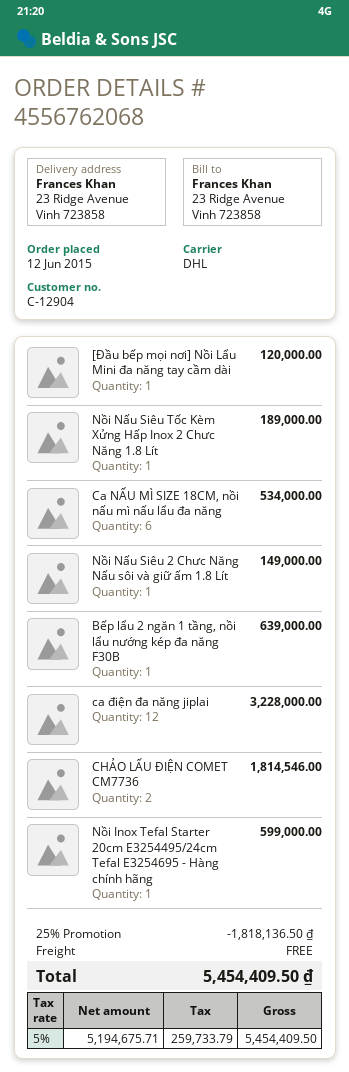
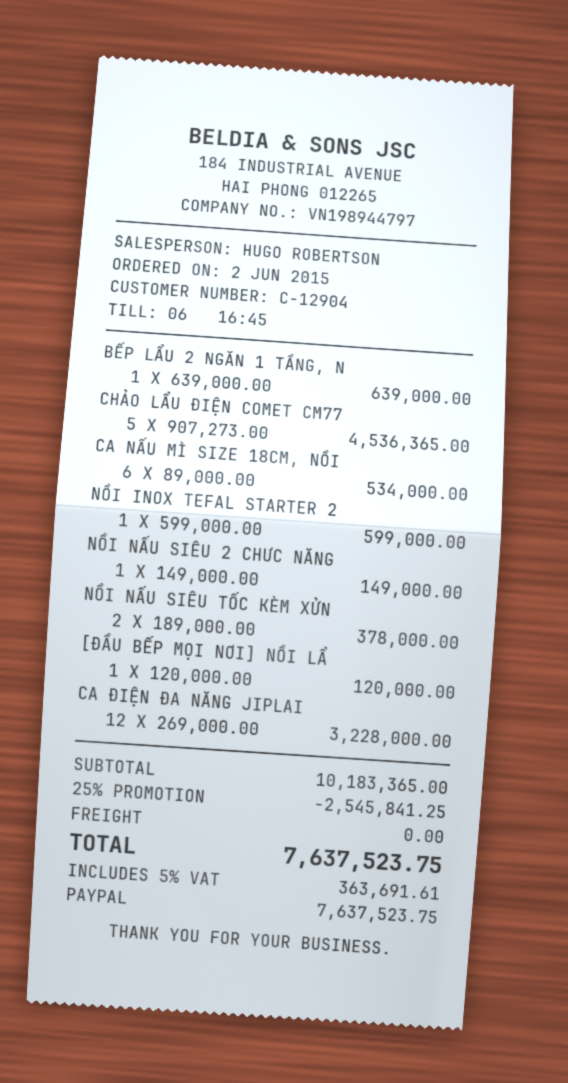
order date: 2015-06-12 -> 2015-06-02
Nồi Nấu Siêu Tốc Kèm Xửng Hấp Inox 2 Chưc Năng 1.8 Lít: 1 for 189000.00 -> 2 for 378000.00
CHẢO LẨU ĐIỆN COMET CM7736: 2 for 1814546.00 -> 5 for 4536365.00
discount: 25% = 1818136.50 -> 25% = 2545841.25
tax: 5% = 259733.79 -> 5% = 363691.61
total: 5454409.50 -> 7637523.75

